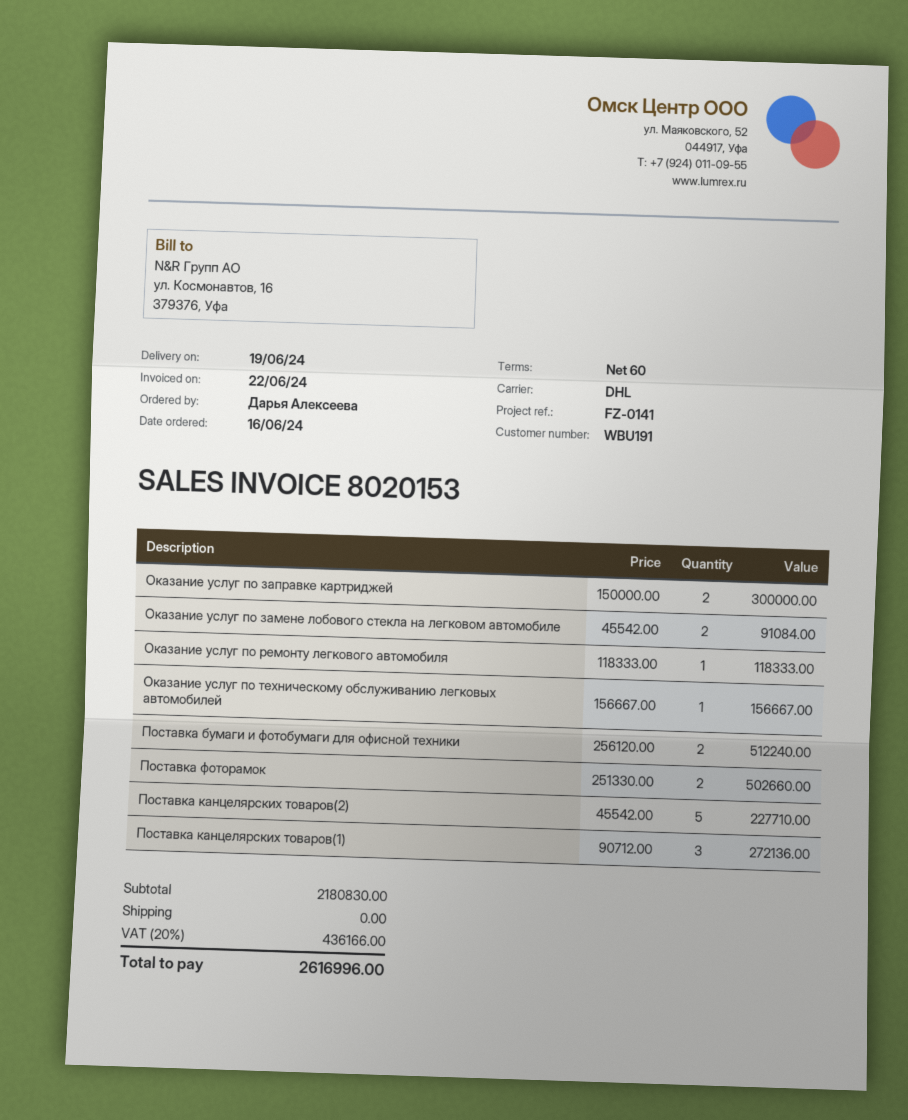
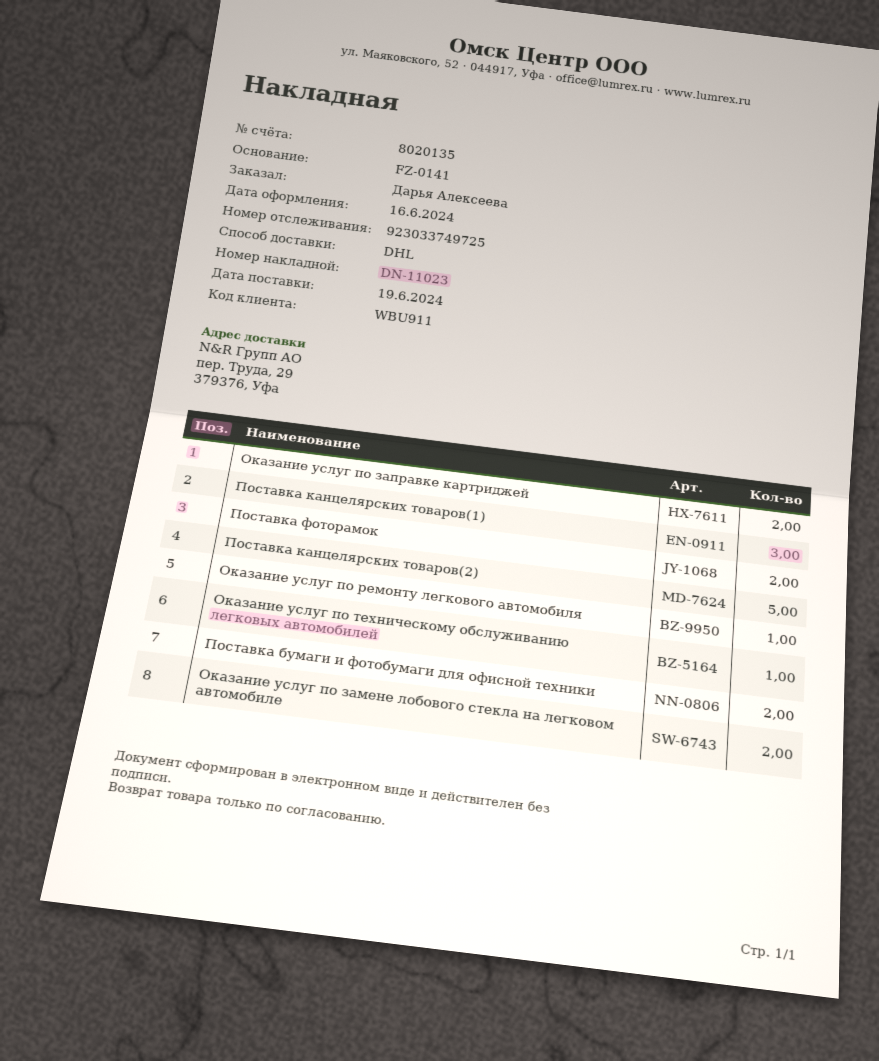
invoice number: 8020153 -> 8020135
customer number: WBU191 -> WBU911

